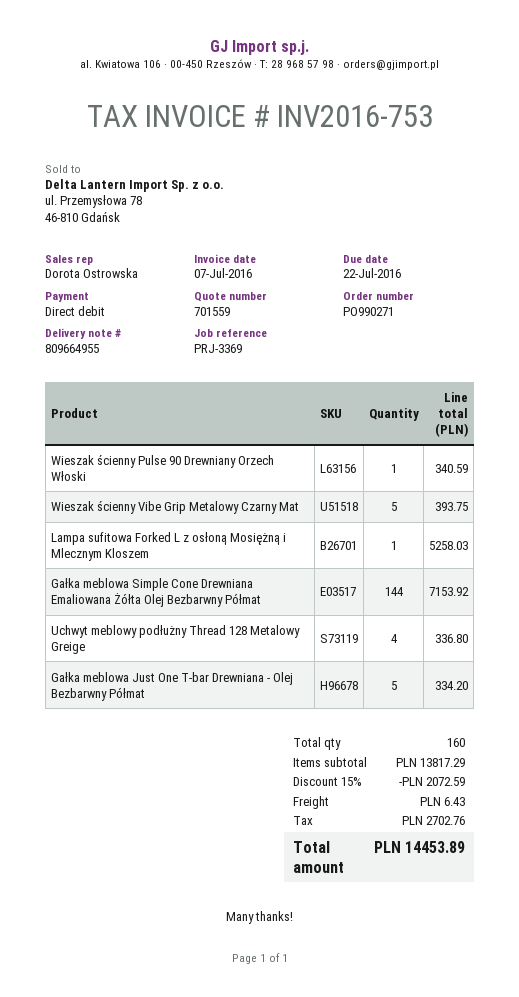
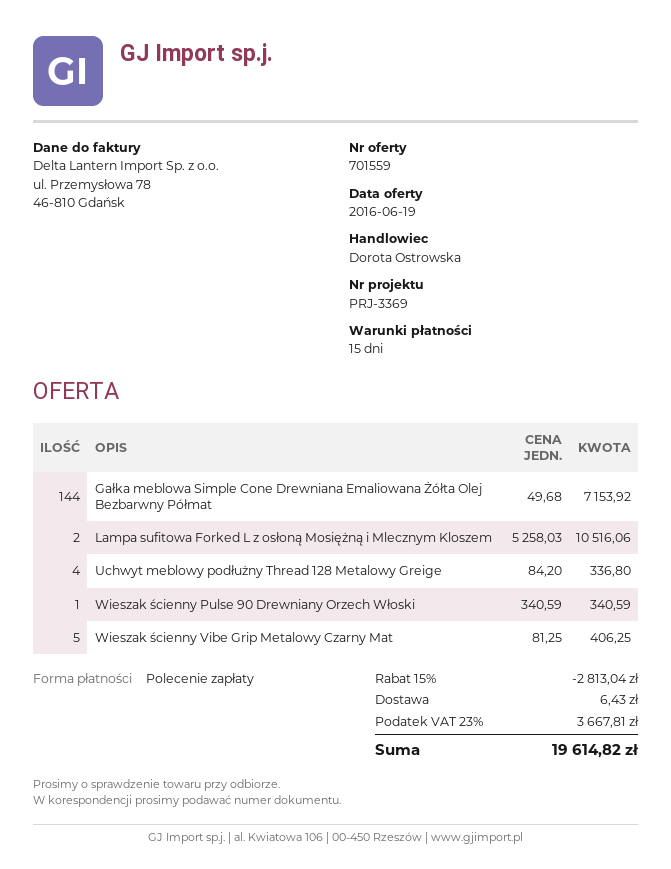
Wieszak ścienny Vibe Grip Metalowy Czarny Mat: 5 for 393.75 -> 5 for 406.25
Lampa sufitowa Forked L z osłoną Mosiężną i Mlecznym Kloszem: 1 for 5258.03 -> 2 for 10516.06
Gałka meblowa Just One T-bar Drewniana - Olej Bezbarwny Półmat: 5 for 334.20 -> none
discount: 15% = 2072.59 -> 15% = 2813.04
tax: 2702.76 -> 3667.81
total: 14453.89 -> 19614.82

